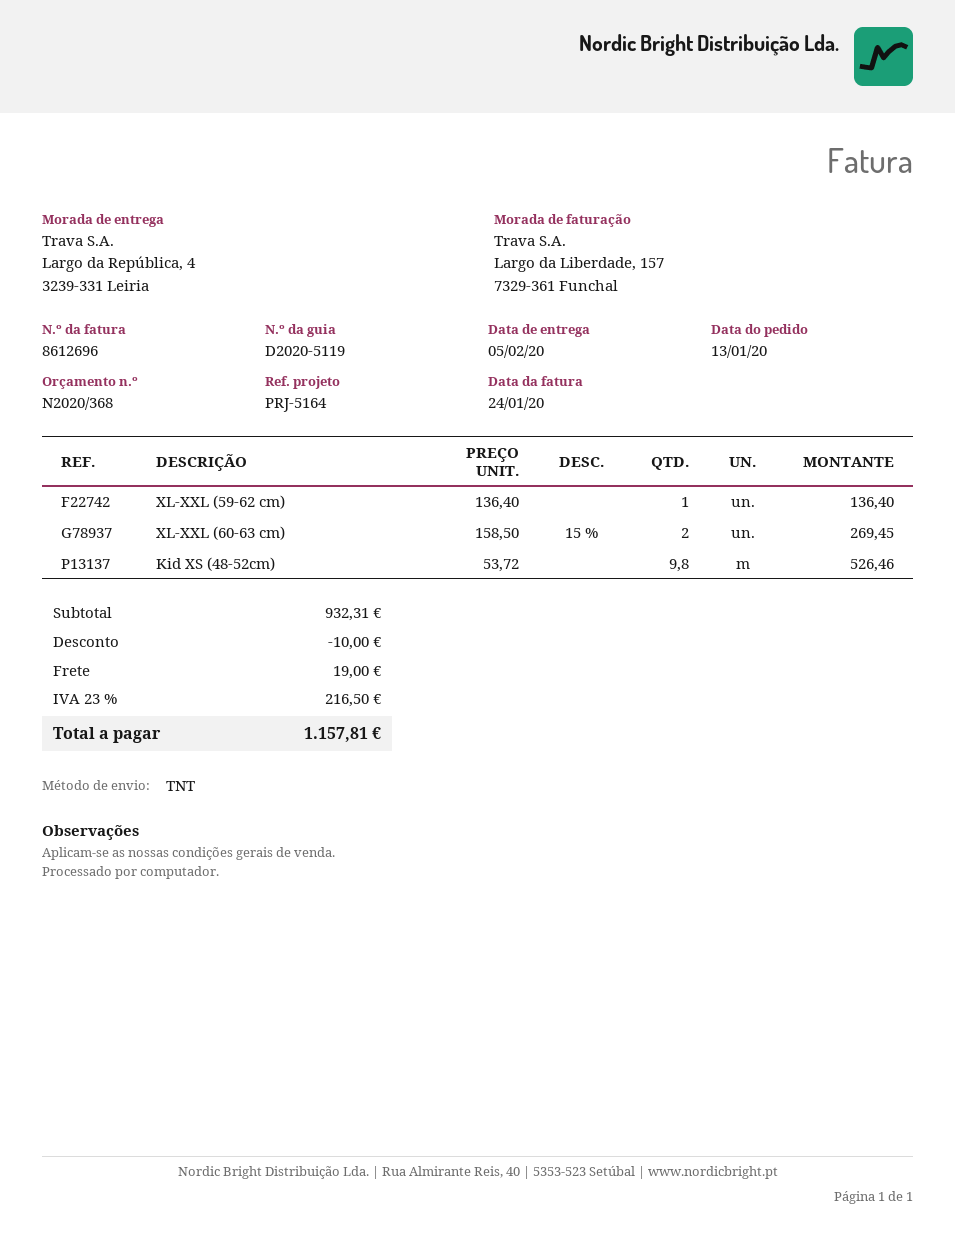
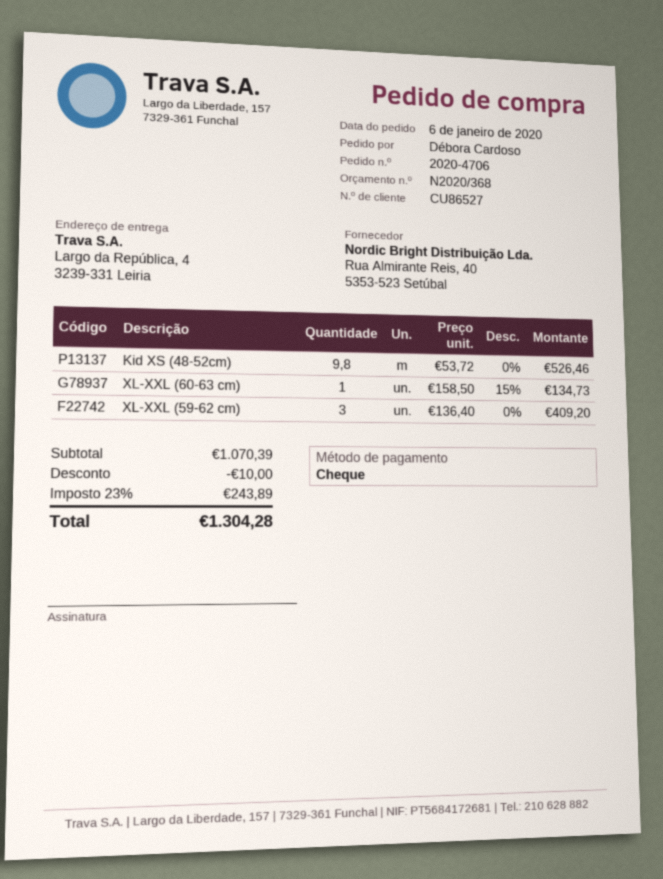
order date: 2020-01-13 -> 2020-01-06
XL-XXL (59-62 cm): 1 x 136.40 = 136.40 -> 3 x 136.40 = 409.20
XL-XXL (60-63 cm): 2 x 158.50 - 15% = 269.45 -> 1 x 158.50 - 15% = 134.73
subtotal: 932.31 -> 1070.39
shipping: 19.00 -> none
tax: 23% = 216.50 -> 23% = 243.89
total: 1157.81 -> 1304.28

